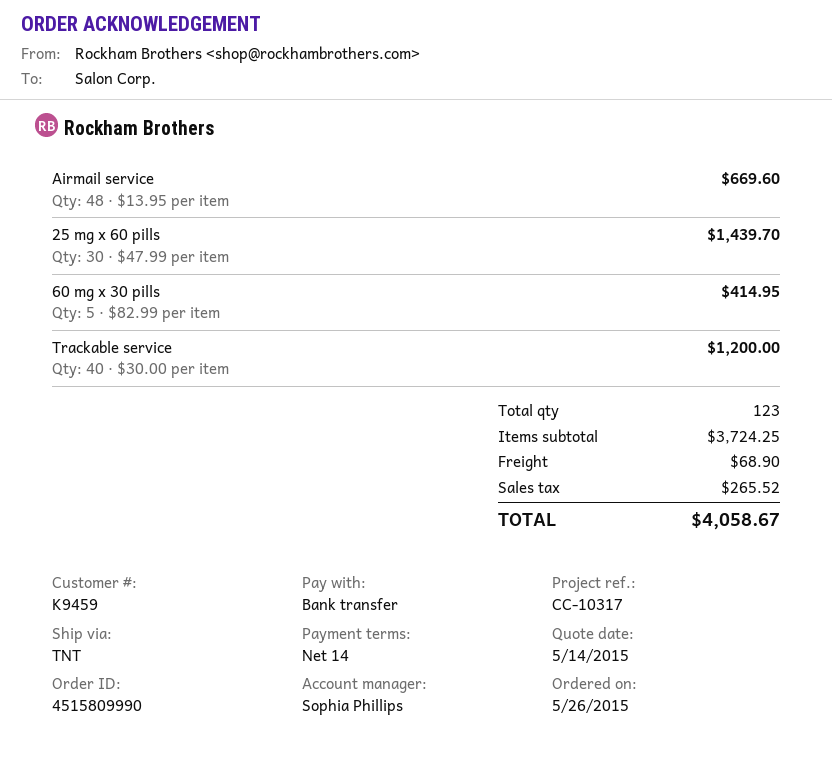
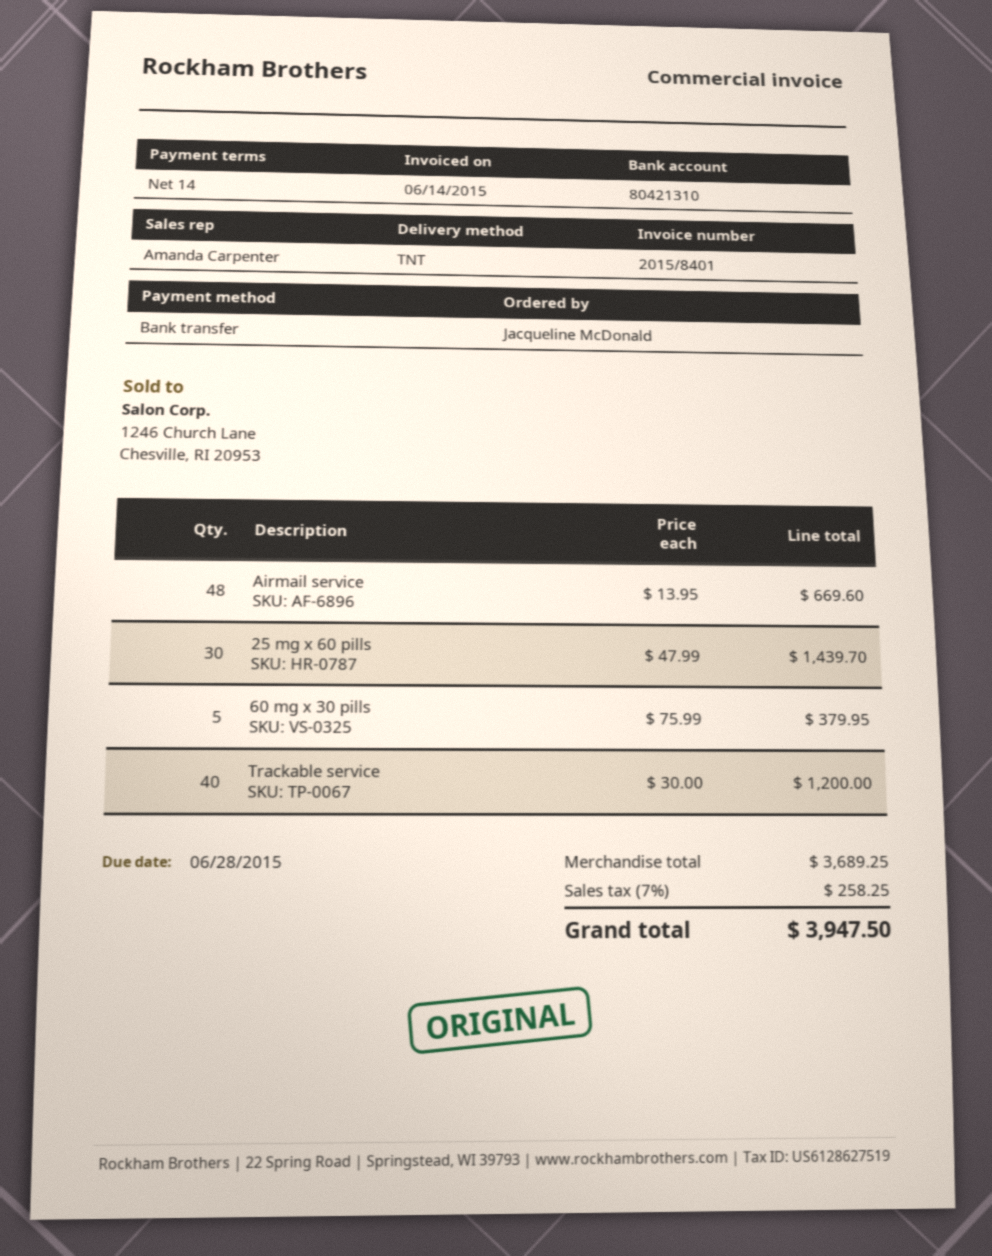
sales rep: Sophia Phillips -> Amanda Carpenter
60 mg x 30 pills: 5 x 82.99 = 414.95 -> 5 x 75.99 = 379.95
subtotal: 3724.25 -> 3689.25
shipping: 68.90 -> none
tax: 265.52 -> 258.25
total: 4058.67 -> 3947.50

